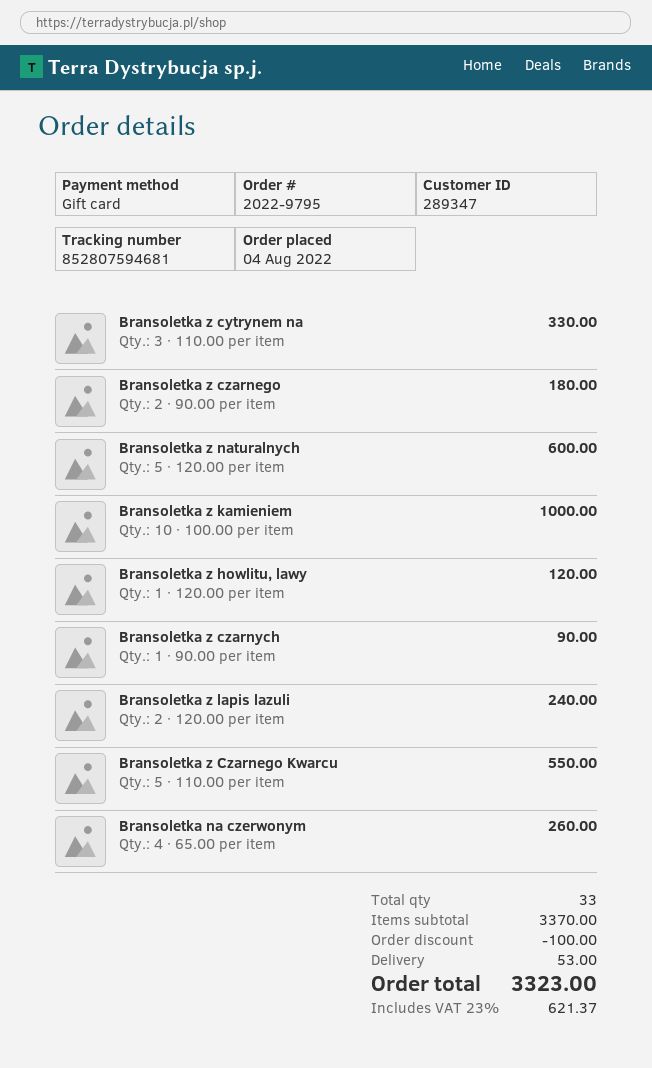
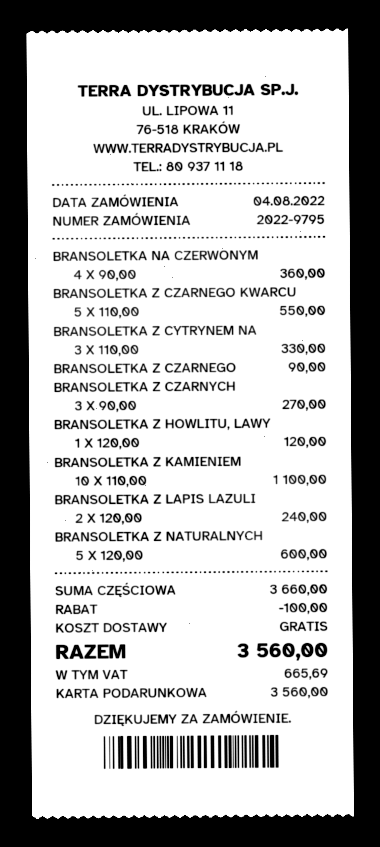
Bransoletka z czarnego: 2 x 90.00 = 180.00 -> 1 x 90.00 = 90.00
Bransoletka z kamieniem: 10 x 100.00 = 1000.00 -> 10 x 110.00 = 1100.00
Bransoletka z czarnych: 1 x 90.00 = 90.00 -> 3 x 90.00 = 270.00
Bransoletka na czerwonym: 4 x 65.00 = 260.00 -> 4 x 90.00 = 360.00
subtotal: 3370.00 -> 3660.00
shipping: 53.00 -> 0.00
tax: 621.37 -> 665.69
total: 3323.00 -> 3560.00

